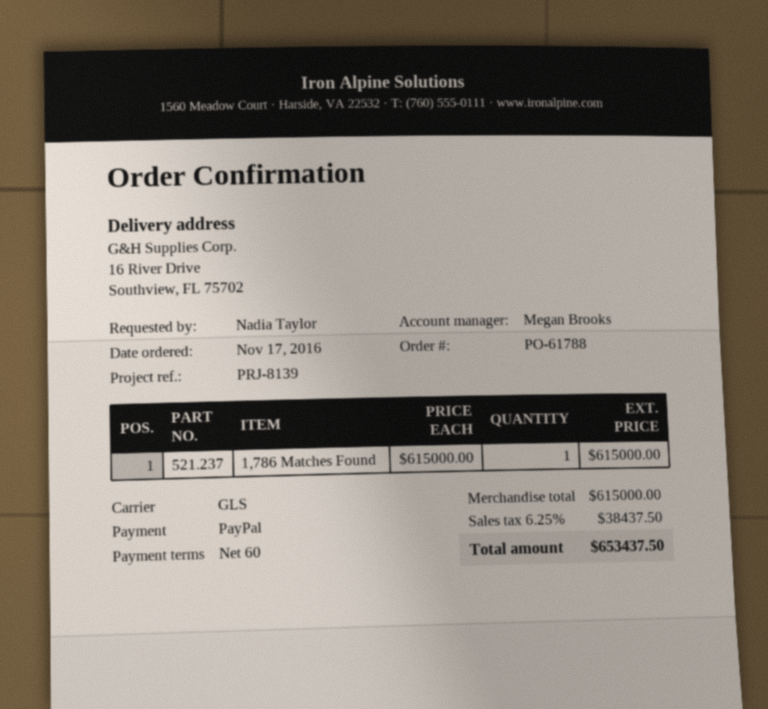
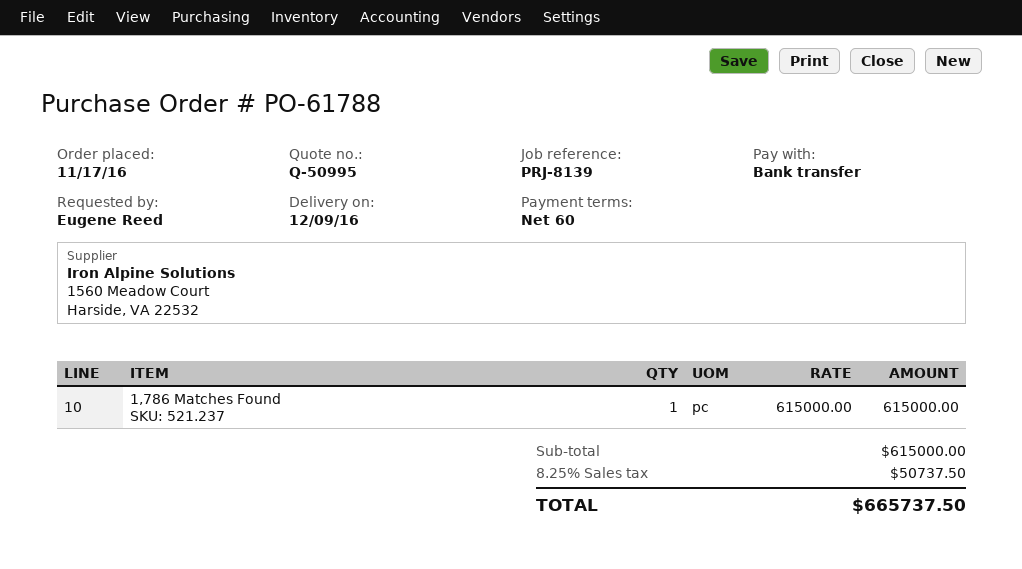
ordered by: Nadia Taylor -> Eugene Reed
payment method: PayPal -> bank transfer
tax: 6.25% = 38437.50 -> 8.25% = 50737.50
total: 653437.50 -> 665737.50

